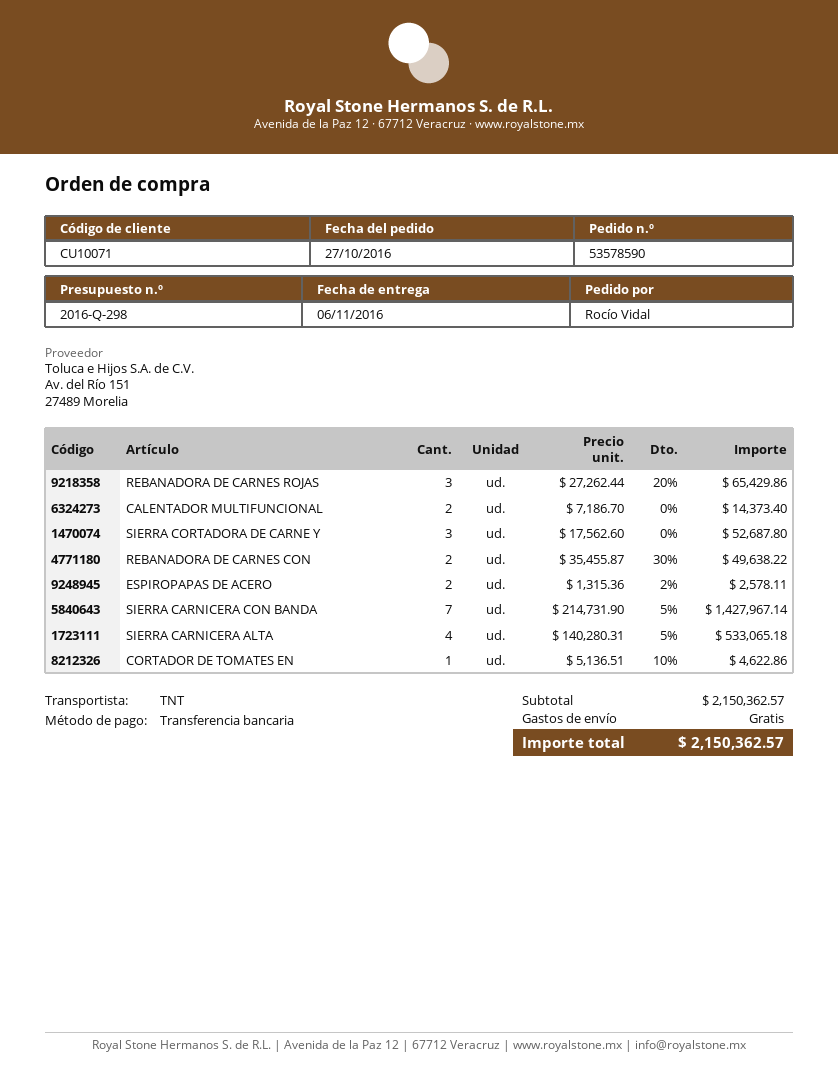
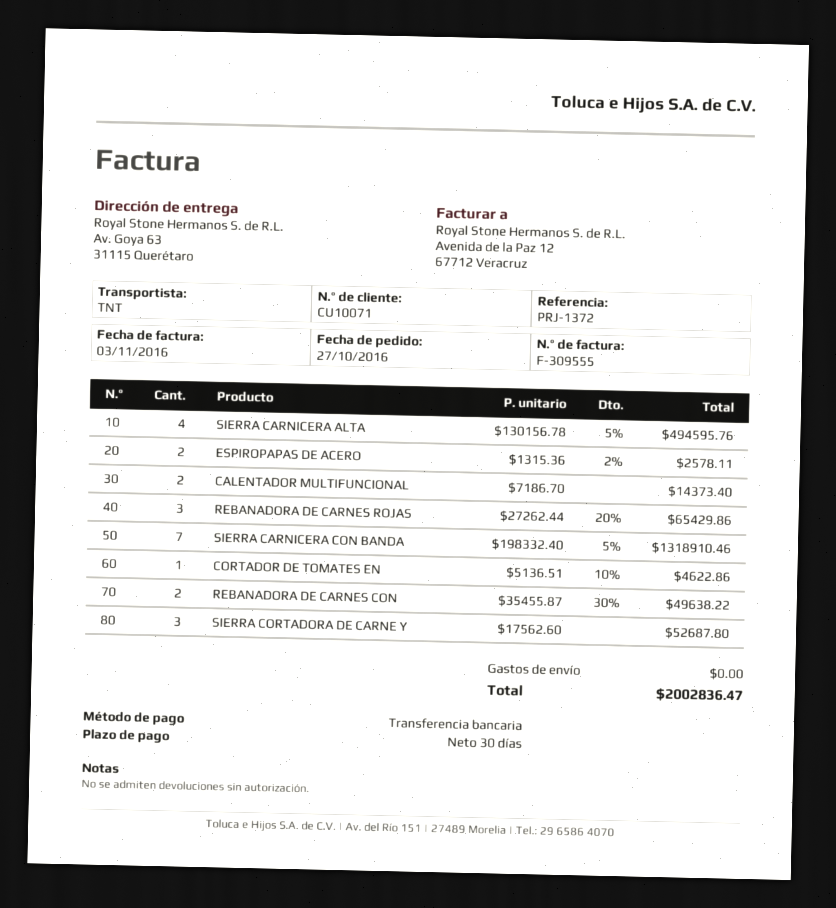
SIERRA CARNICERA CON BANDA: 7 x 214731.90 - 5% = 1427967.14 -> 7 x 198332.40 - 5% = 1318910.46
SIERRA CARNICERA ALTA: 4 x 140280.31 - 5% = 533065.18 -> 4 x 130156.78 - 5% = 494595.76
total: 2150362.57 -> 2002836.47

